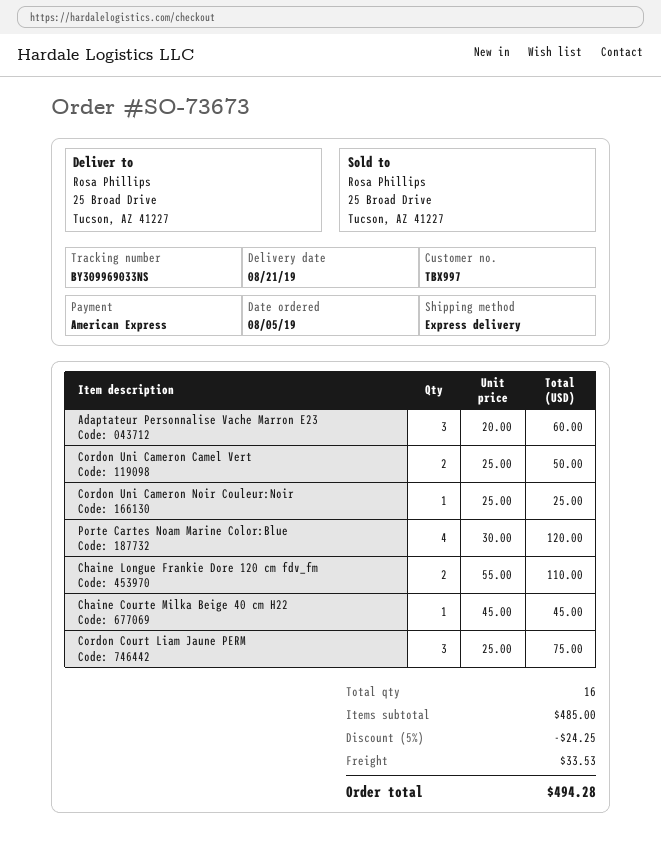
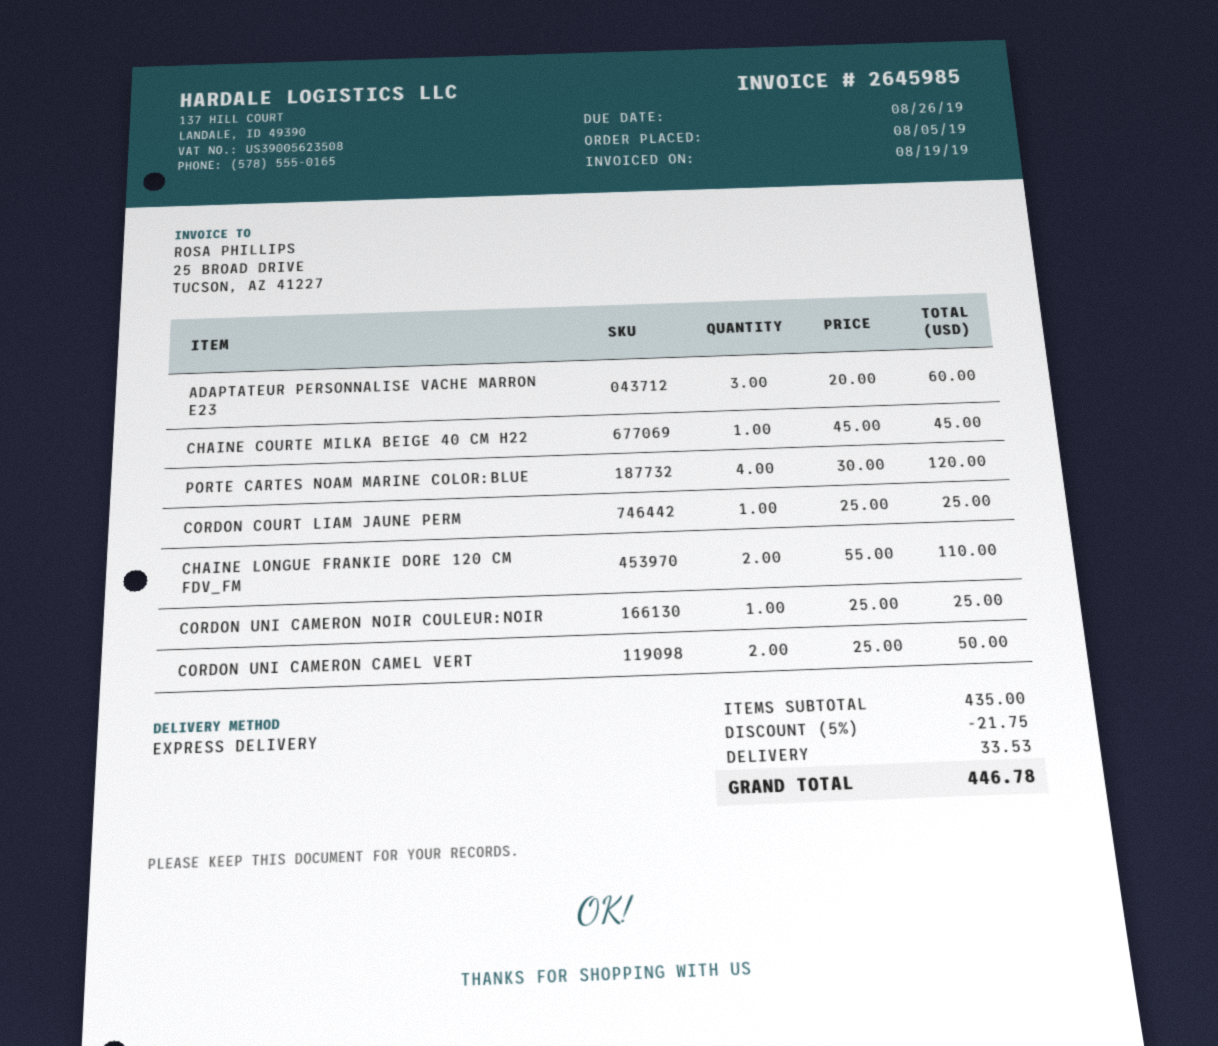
Cordon Court Liam Jaune PERM: 3 x 25.00 = 75.00 -> 1 x 25.00 = 25.00
subtotal: 485.00 -> 435.00
discount: 5% = 24.25 -> 5% = 21.75
total: 494.28 -> 446.78

